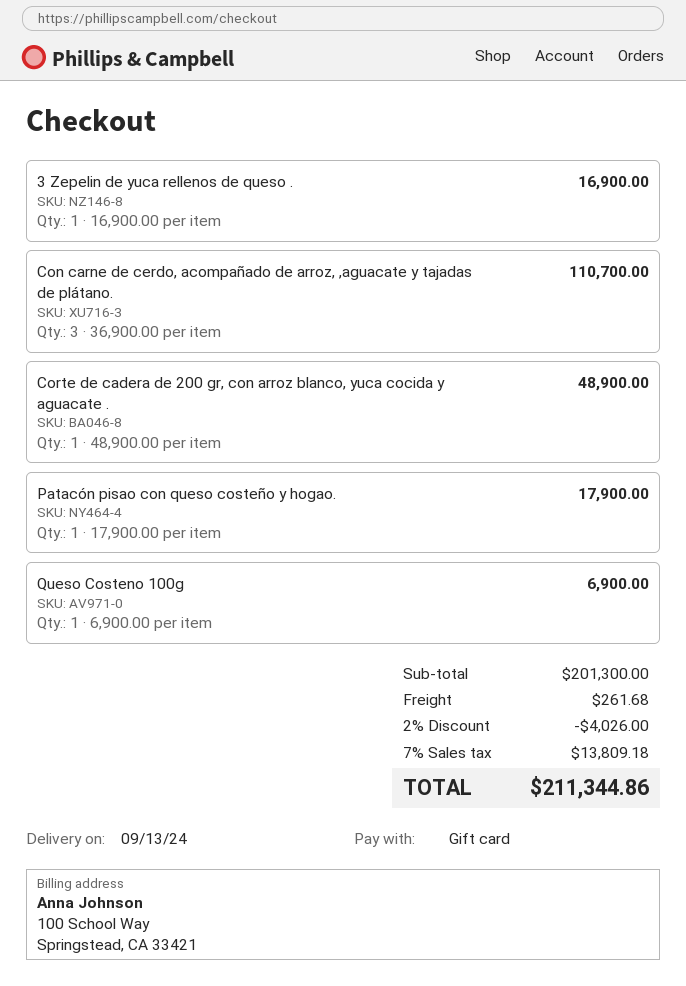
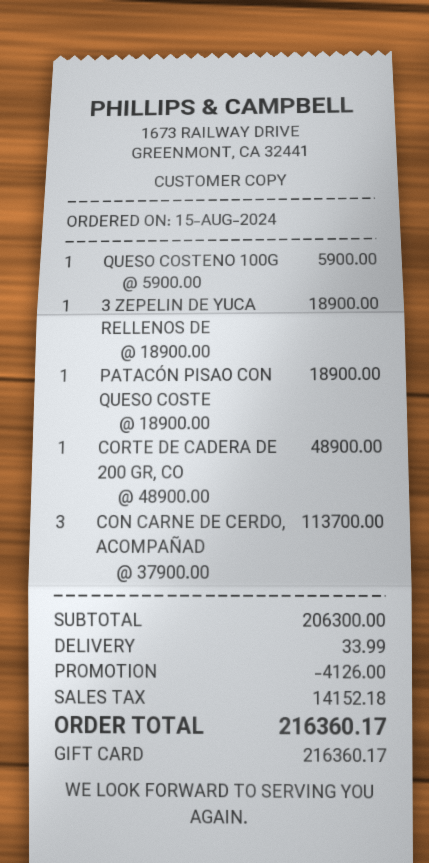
3 Zepelin de yuca rellenos de queso .: 1 x 16900.00 = 16900.00 -> 1 x 18900.00 = 18900.00
Con carne de cerdo, acompañado de arroz, ,aguacate y tajadas de plátano.: 3 x 36900.00 = 110700.00 -> 3 x 37900.00 = 113700.00
Patacón pisao con queso costeño y hogao.: 1 x 17900.00 = 17900.00 -> 1 x 18900.00 = 18900.00
Queso Costeno 100g: 1 x 6900.00 = 6900.00 -> 1 x 5900.00 = 5900.00
subtotal: 201300.00 -> 206300.00
discount: 4026.00 -> 4126.00
shipping: 261.68 -> 33.99
tax: 13809.18 -> 14152.18
total: 211344.86 -> 216360.17

